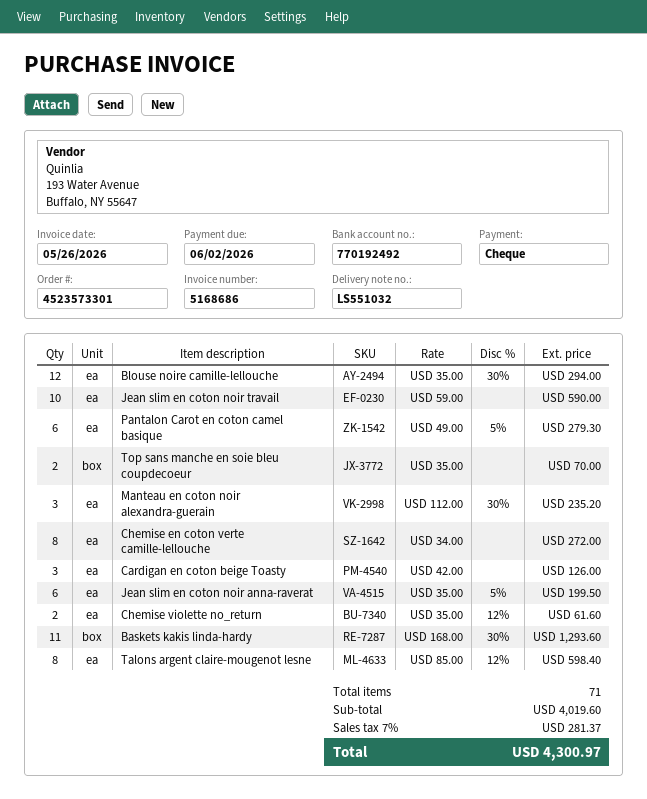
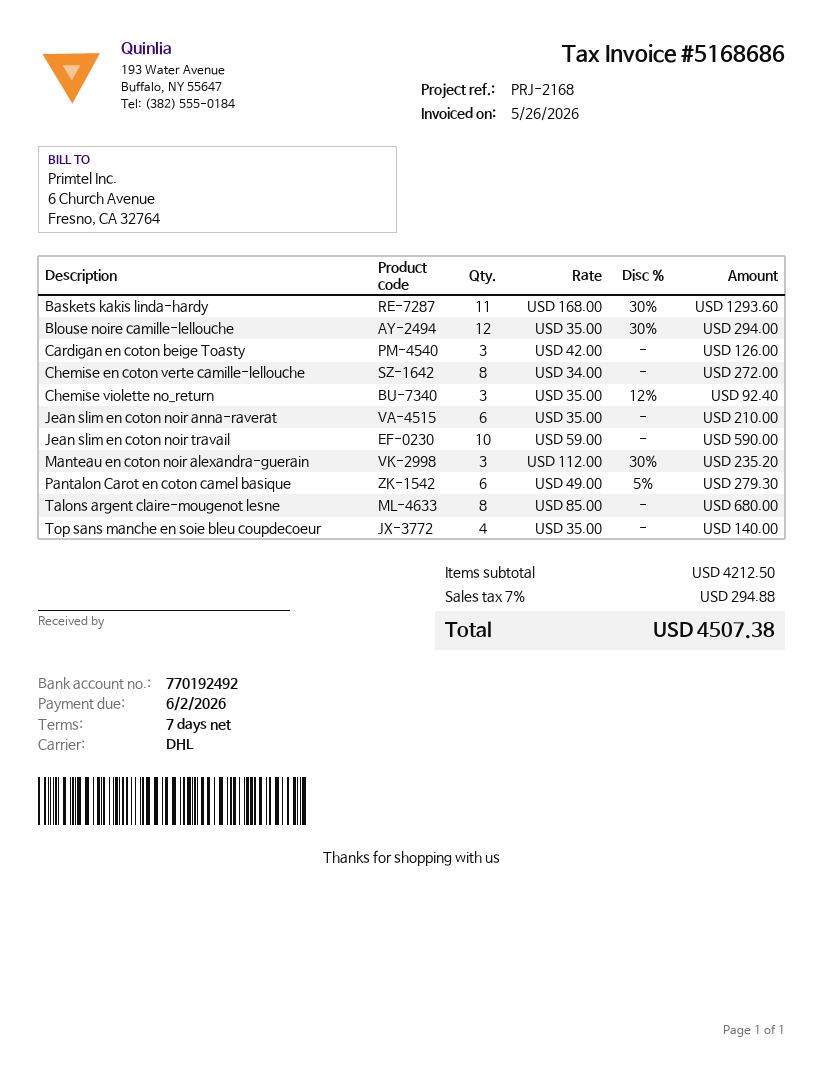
Top sans manche en soie bleu coupdecoeur: 2 x 35.00 = 70.00 -> 4 x 35.00 = 140.00
Jean slim en coton noir anna-raverat: 6 x 35.00 - 5% = 199.50 -> 6 x 35.00 = 210.00
Chemise violette no_return: 2 x 35.00 - 12% = 61.60 -> 3 x 35.00 - 12% = 92.40
Talons argent claire-mougenot lesne: 8 x 85.00 - 12% = 598.40 -> 8 x 85.00 = 680.00
subtotal: 4019.60 -> 4212.50
tax: 7% = 281.37 -> 7% = 294.88
total: 4300.97 -> 4507.38

